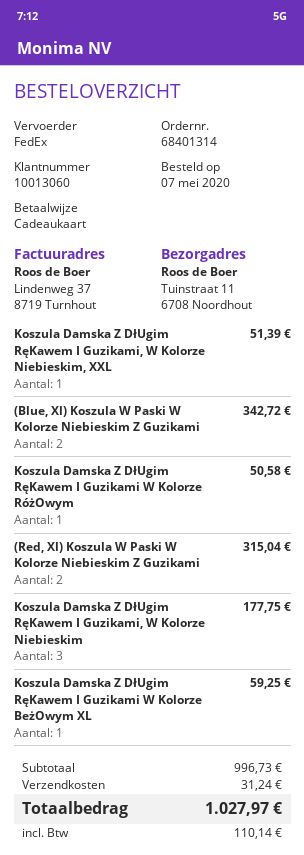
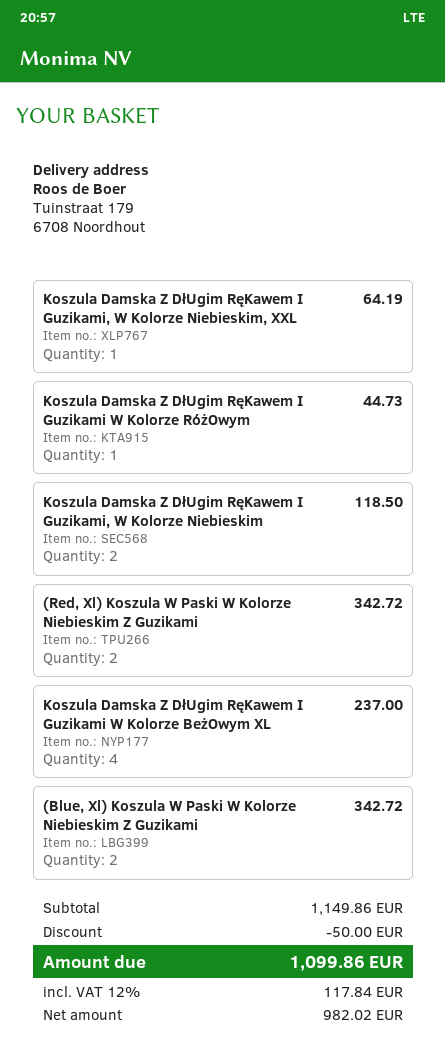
ship to: Tuinstraat 11, 6708 Noordhout -> Tuinstraat 179, 6708 Noordhout
Koszula Damska Z DłUgim RęKawem I Guzikami, W Kolorze Niebieskim, XXL: 1 for 51.39 -> 1 for 64.19
Koszula Damska Z DłUgim RęKawem I Guzikami W Kolorze RóżOwym: 1 for 50.58 -> 1 for 44.73
(Red, Xl) Koszula W Paski W Kolorze Niebieskim Z Guzikami: 2 for 315.04 -> 2 for 342.72
Koszula Damska Z DłUgim RęKawem I Guzikami, W Kolorze Niebieskim: 3 for 177.75 -> 2 for 118.50
Koszula Damska Z DłUgim RęKawem I Guzikami W Kolorze BeżOwym XL: 1 for 59.25 -> 4 for 237.00
subtotal: 996.73 -> 1149.86
discount: none -> 50.00
shipping: 31.24 -> none
tax: 110.14 -> 117.84
total: 1027.97 -> 1099.86

